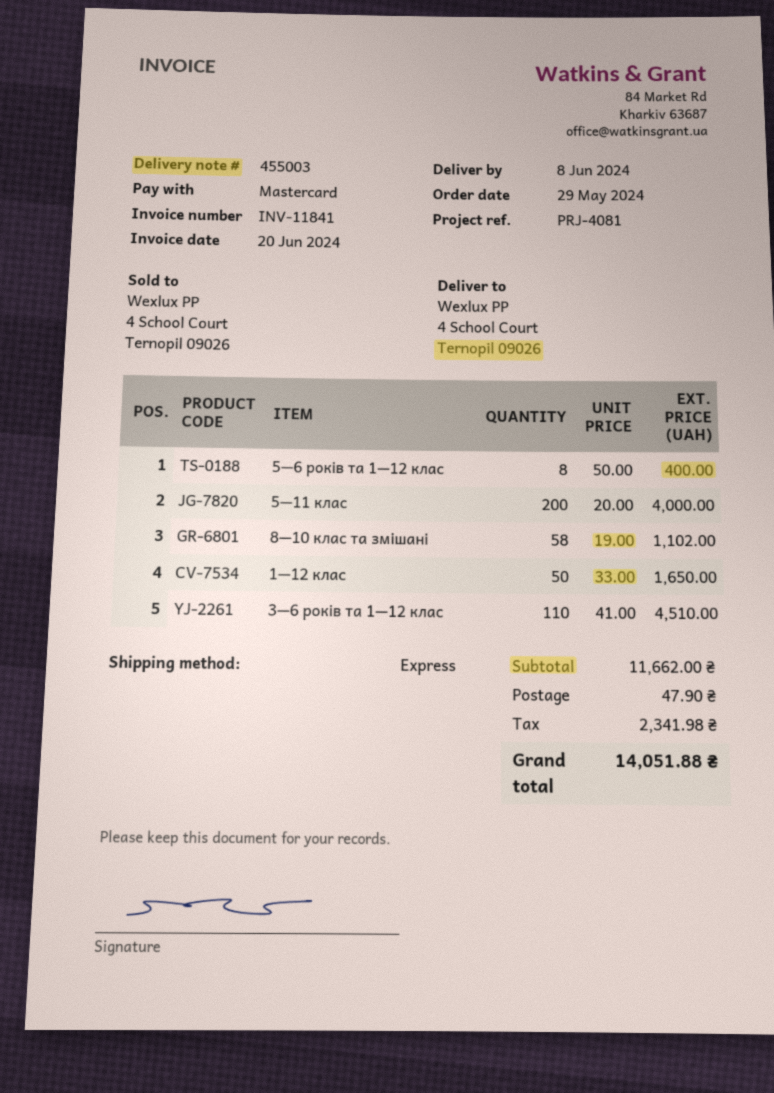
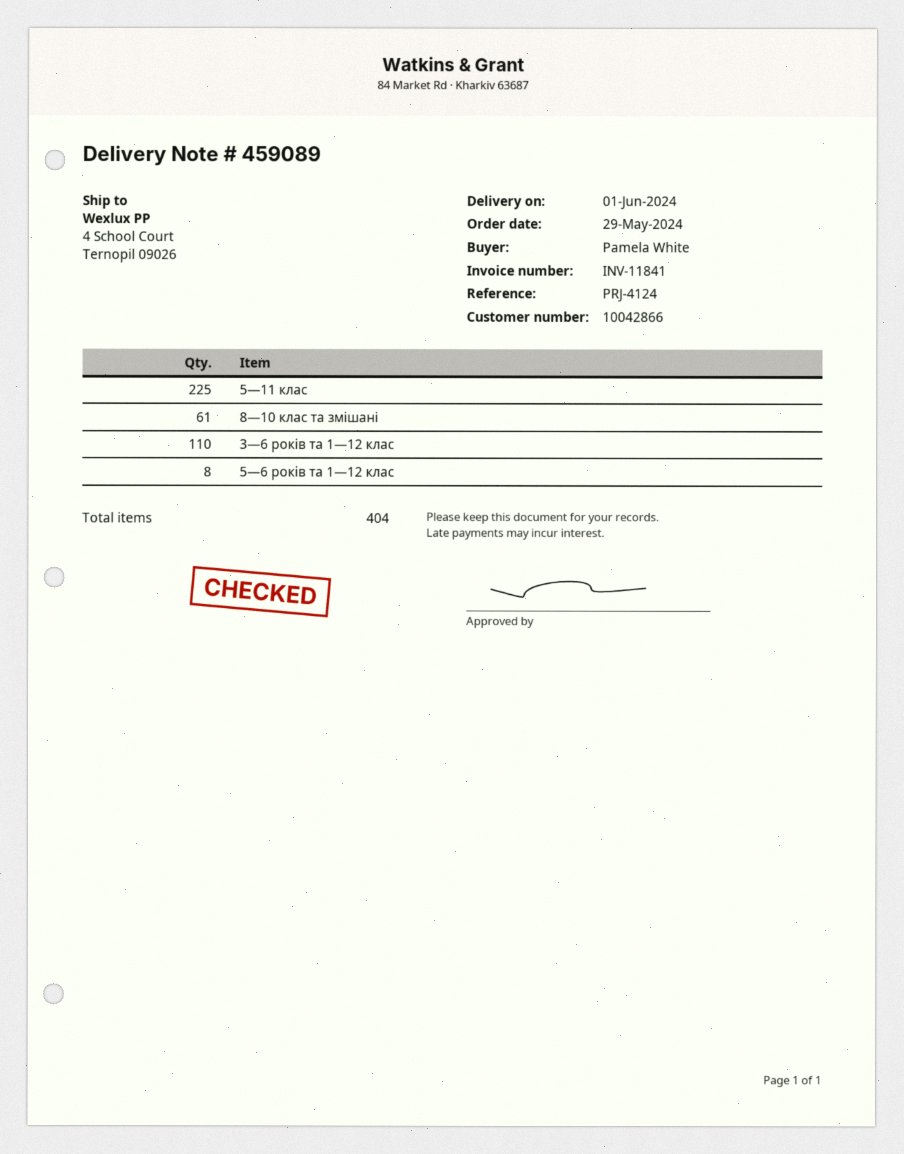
delivery note number: 455003 -> 459089
delivery date: 2024-06-08 -> 2024-06-01
reference: PRJ-4081 -> PRJ-4124
5—11 клас: 200 -> 225
8—10 клас та змішані: 58 -> 61
1—12 клас: 50 -> none

